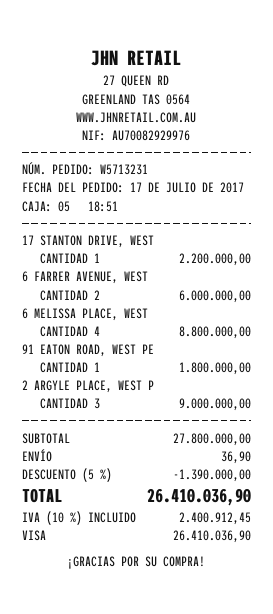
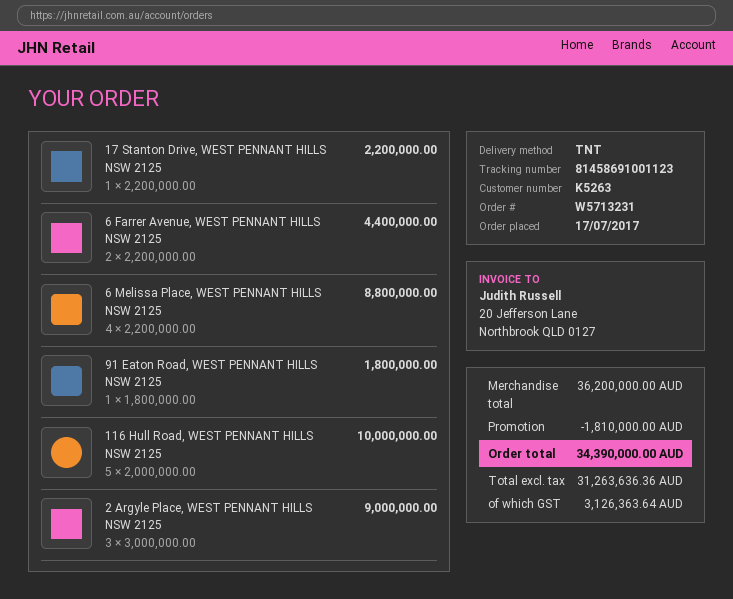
6 FARRER AVENUE, WEST: 2 for 6000000.00 -> 2 for 4400000.00
116 Hull Road, WEST PENNANT HILLS NSW 2125: none -> 5 for 10000000.00
subtotal: 27800000.00 -> 36200000.00
discount: 1390000.00 -> 1810000.00
shipping: 36.90 -> none
tax: 2400912.45 -> 3126363.64
total: 26410036.90 -> 34390000.00

